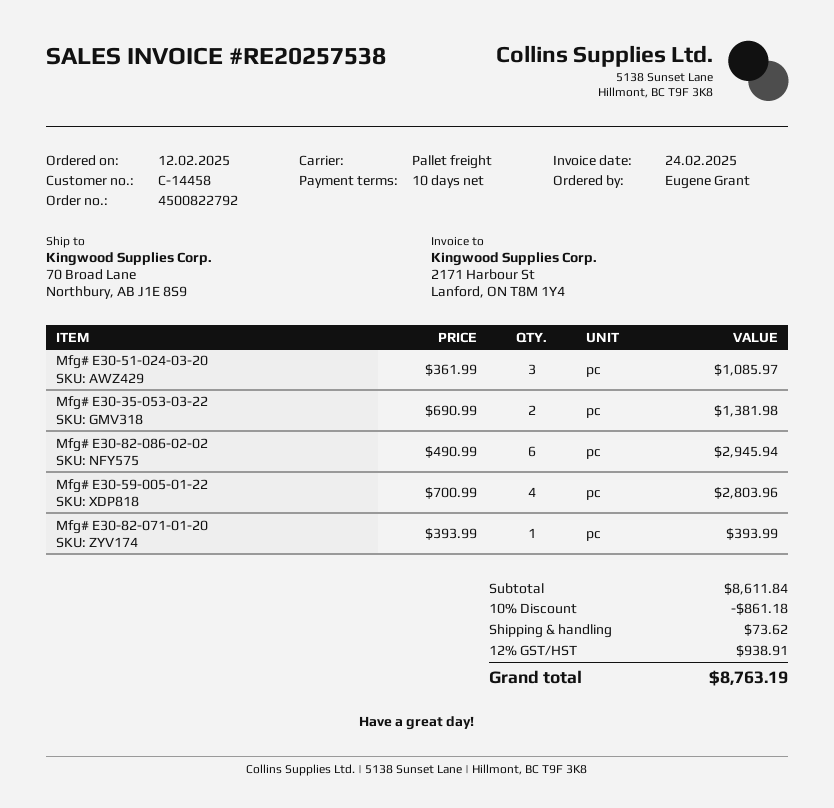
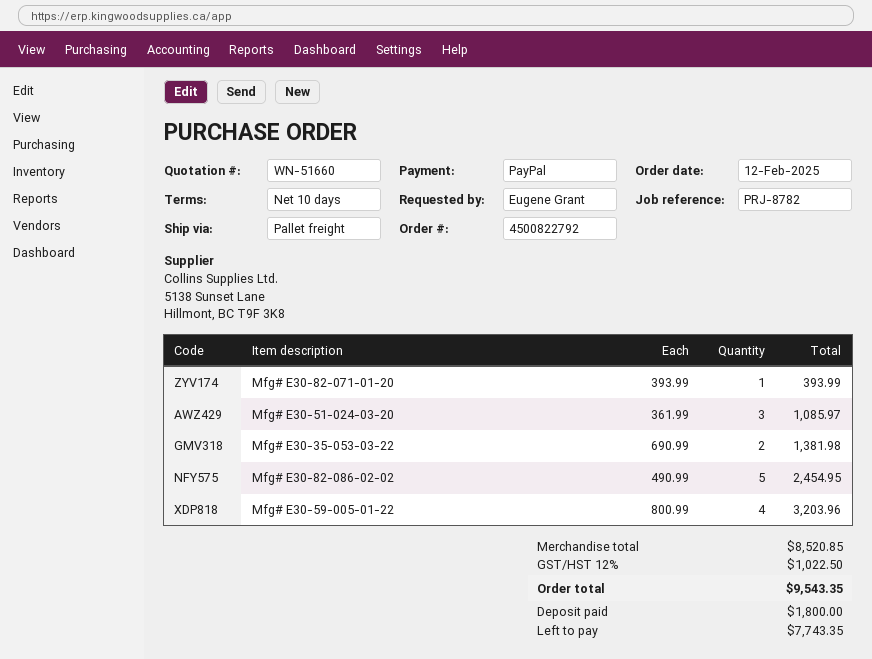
Mfg# E30-82-086-02-02: 6 x 490.99 = 2945.94 -> 5 x 490.99 = 2454.95
Mfg# E30-59-005-01-22: 4 x 700.99 = 2803.96 -> 4 x 800.99 = 3203.96
subtotal: 8611.84 -> 8520.85
discount: 10% = 861.18 -> none
shipping: 73.62 -> none
tax: 12% = 938.91 -> 12% = 1022.50
total: 8763.19 -> 9543.35

